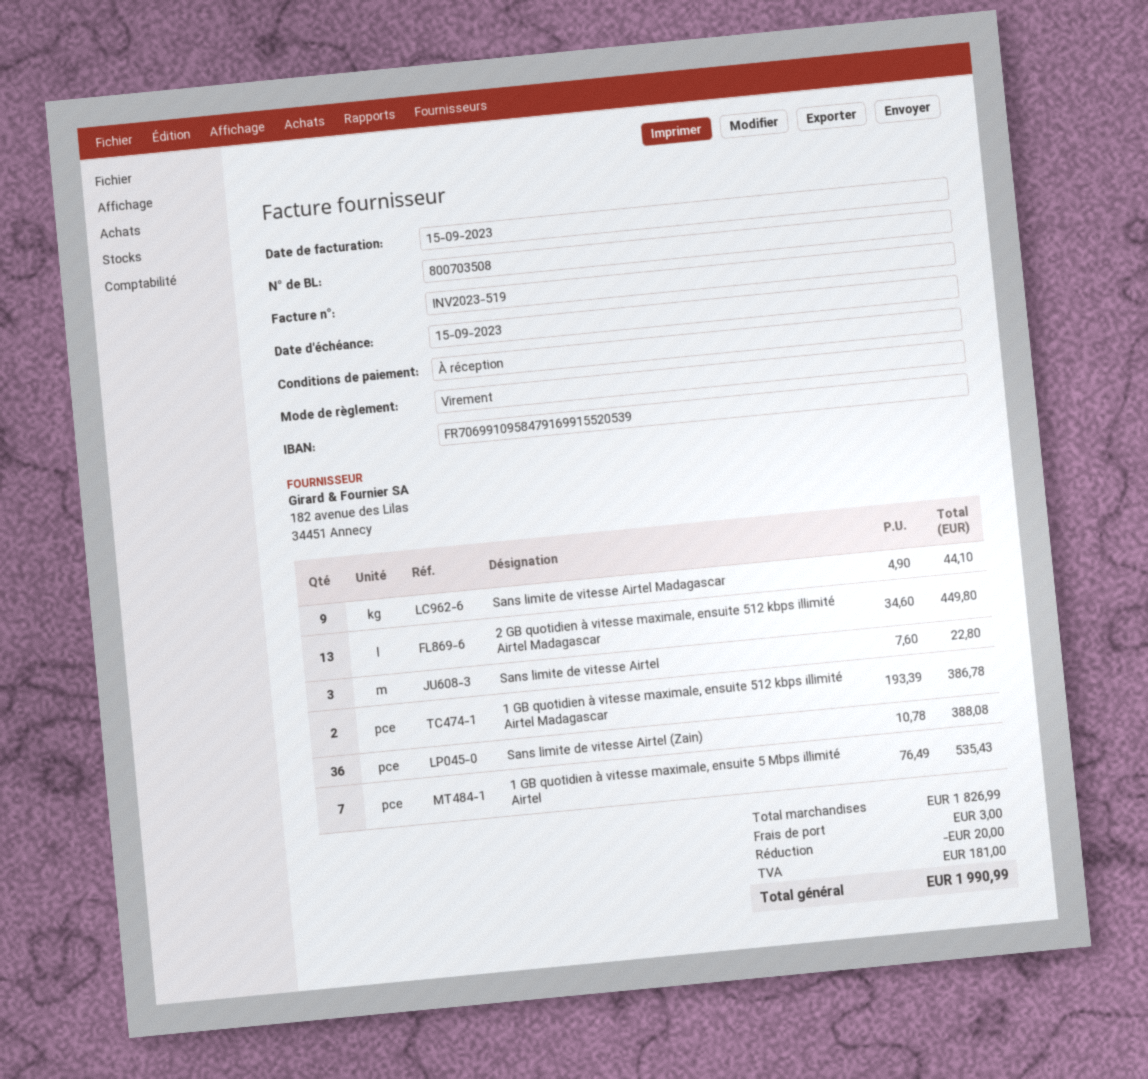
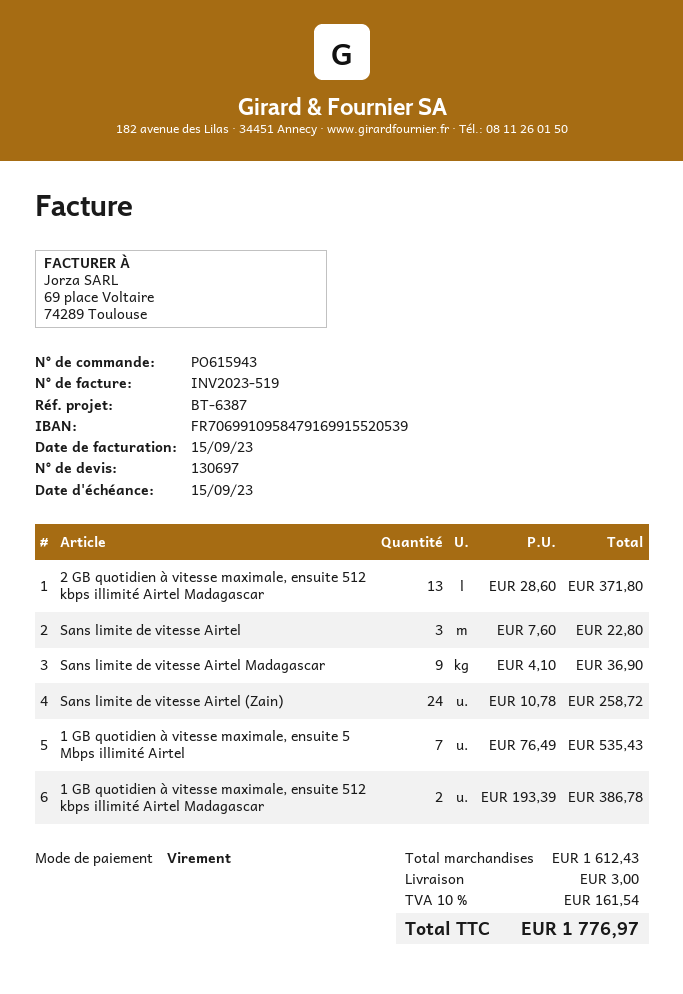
Sans limite de vitesse Airtel Madagascar: 9 x 4.90 = 44.10 -> 9 x 4.10 = 36.90
2 GB quotidien à vitesse maximale, ensuite 512 kbps illimité Airtel Madagascar: 13 x 34.60 = 449.80 -> 13 x 28.60 = 371.80
Sans limite de vitesse Airtel (Zain): 36 x 10.78 = 388.08 -> 24 x 10.78 = 258.72
subtotal: 1826.99 -> 1612.43
discount: 20.00 -> none
tax: 181.00 -> 161.54
total: 1990.99 -> 1776.97

